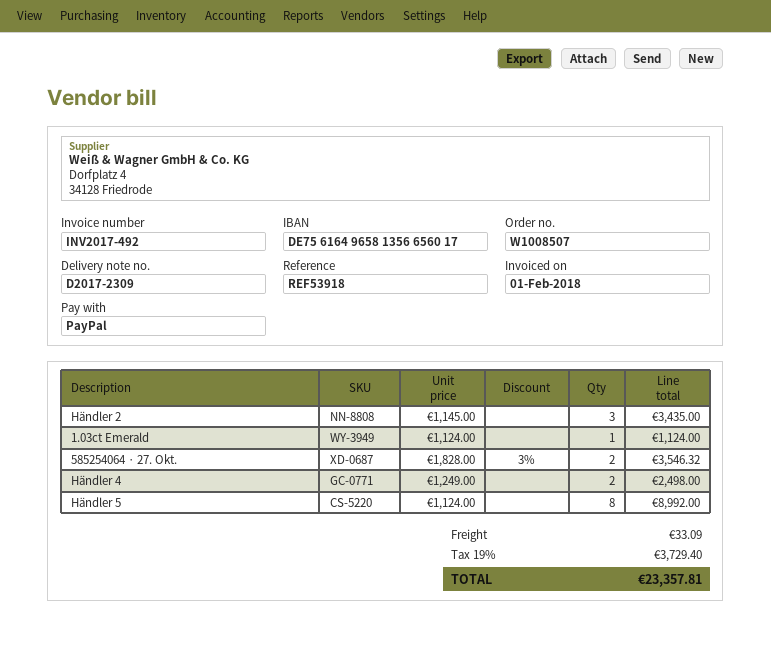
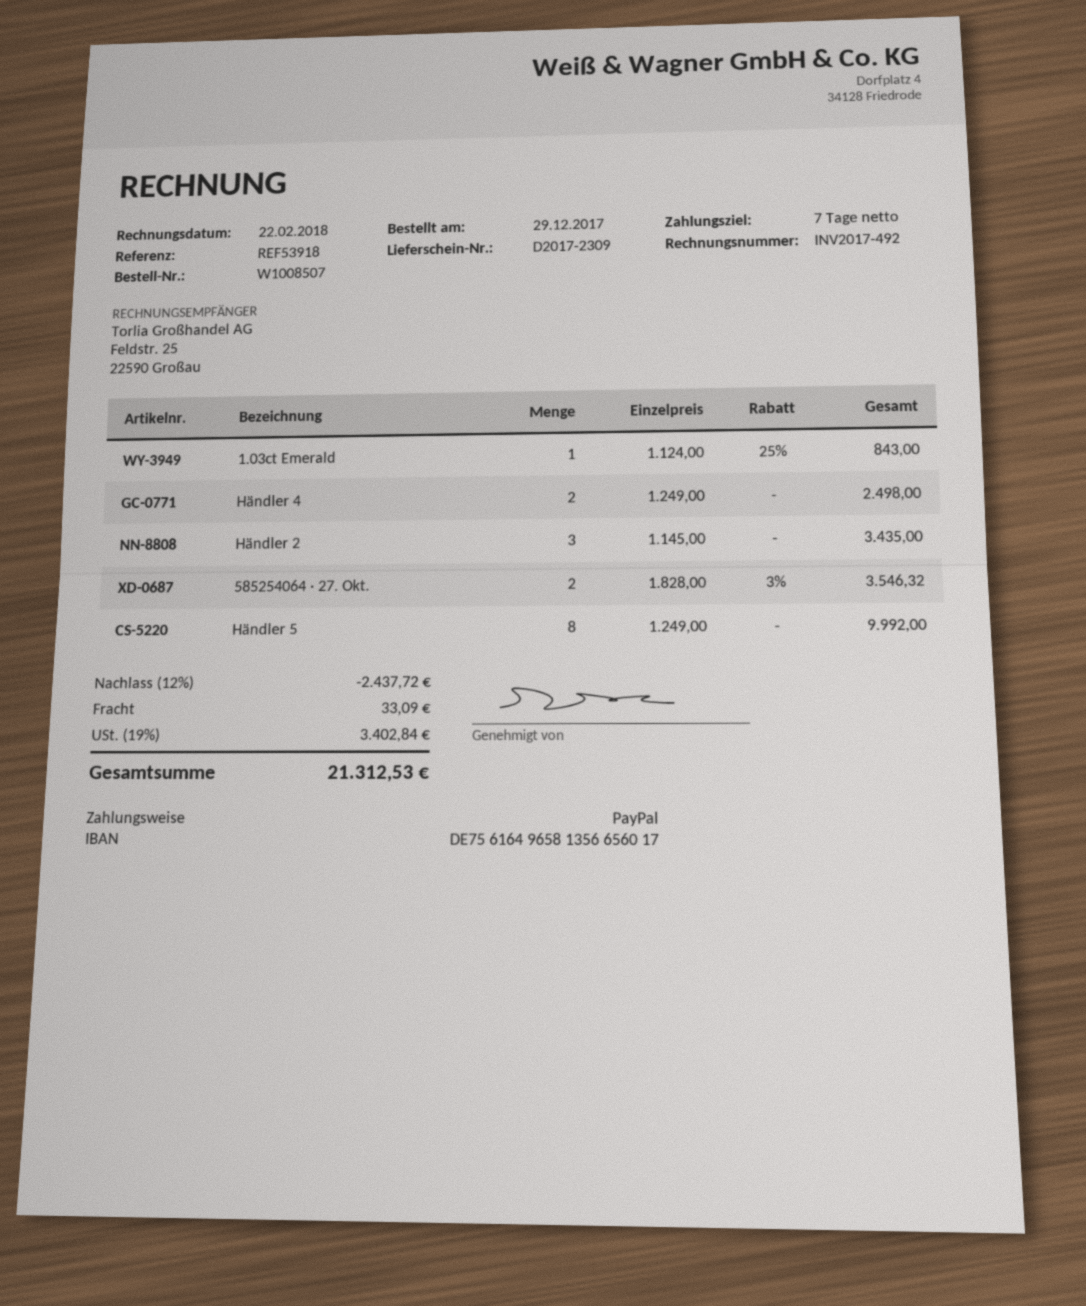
invoice date: 2018-02-01 -> 2018-02-22
1.03ct Emerald: 1 x 1124.00 = 1124.00 -> 1 x 1124.00 - 25% = 843.00
Händler 5: 8 x 1124.00 = 8992.00 -> 8 x 1249.00 = 9992.00
discount: none -> 12% = 2437.72
tax: 19% = 3729.40 -> 19% = 3402.84
total: 23357.81 -> 21312.53

